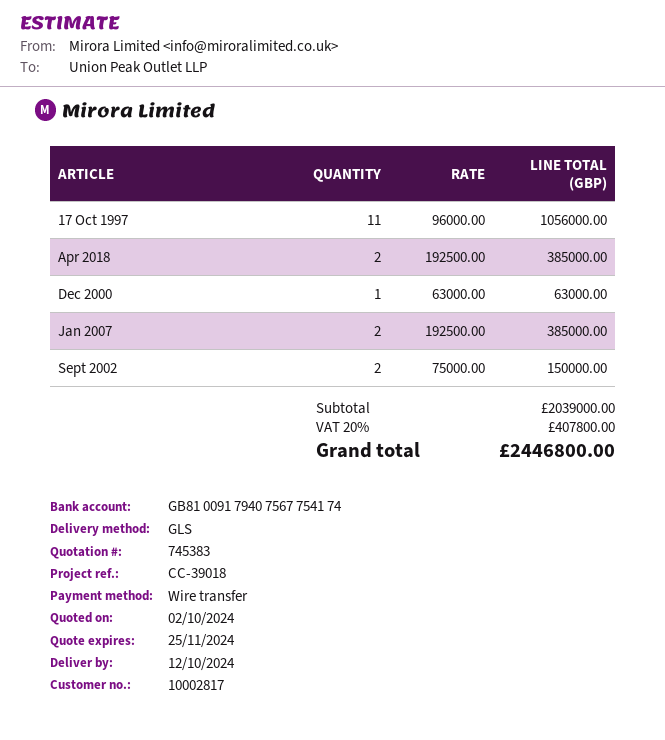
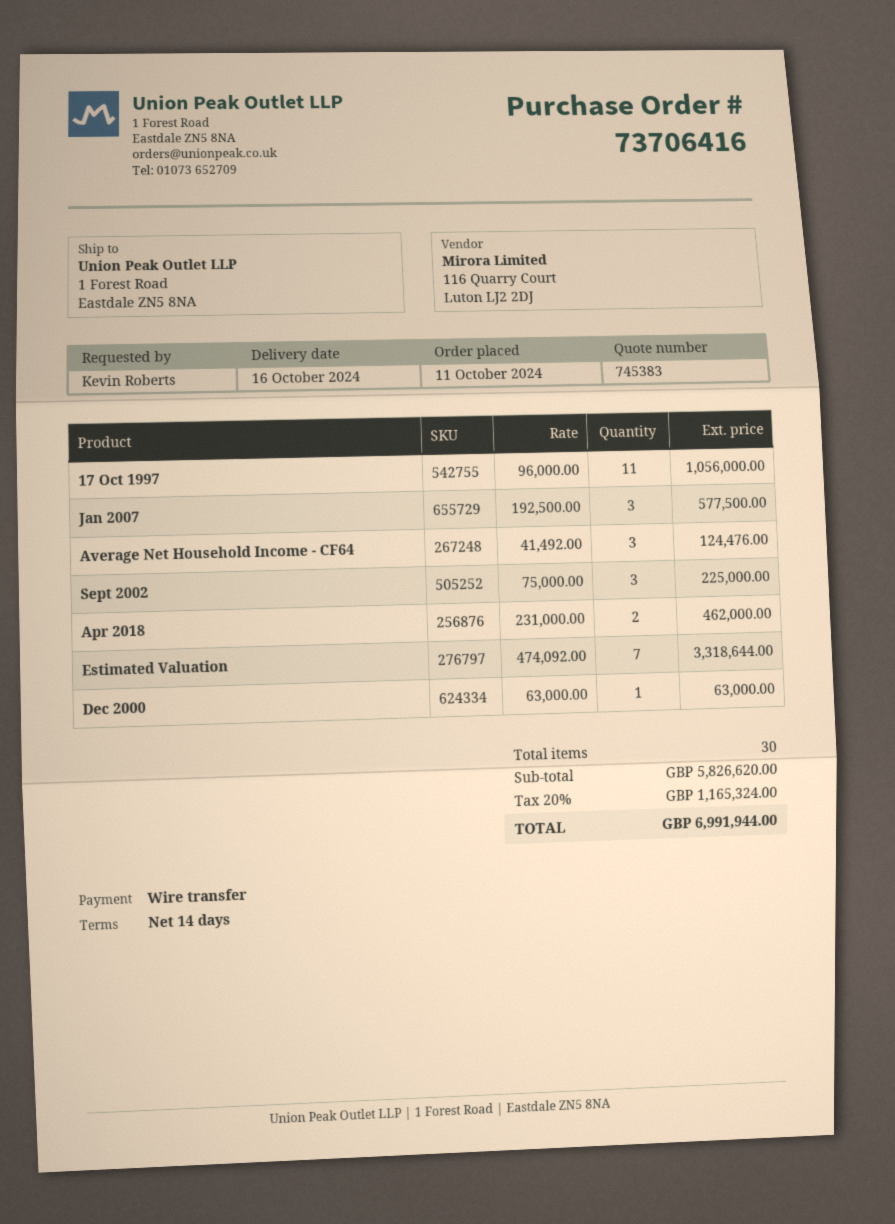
delivery date: 2024-10-12 -> 2024-10-16
Apr 2018: 2 x 192500.00 = 385000.00 -> 2 x 231000.00 = 462000.00
Jan 2007: 2 x 192500.00 = 385000.00 -> 3 x 192500.00 = 577500.00
Sept 2002: 2 x 75000.00 = 150000.00 -> 3 x 75000.00 = 225000.00
Average Net Household Income - CF64: none -> 3 x 41492.00 = 124476.00
Estimated Valuation: none -> 7 x 474092.00 = 3318644.00
subtotal: 2039000.00 -> 5826620.00
tax: 20% = 407800.00 -> 20% = 1165324.00
total: 2446800.00 -> 6991944.00

